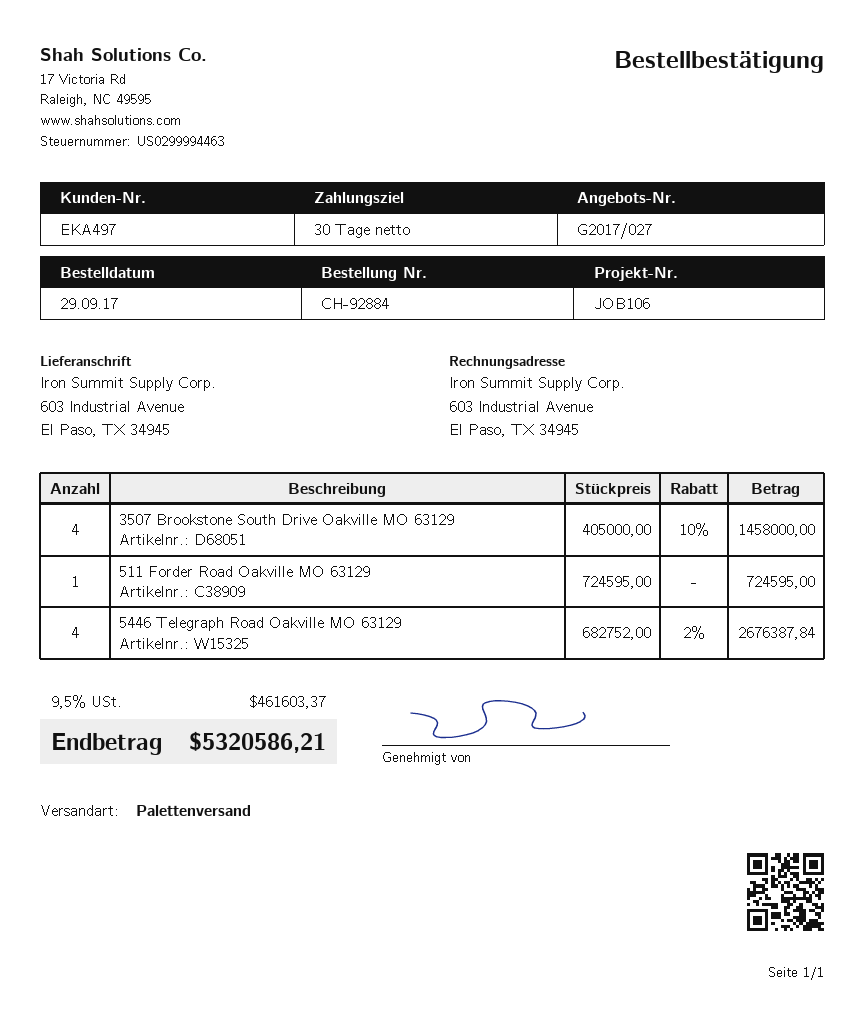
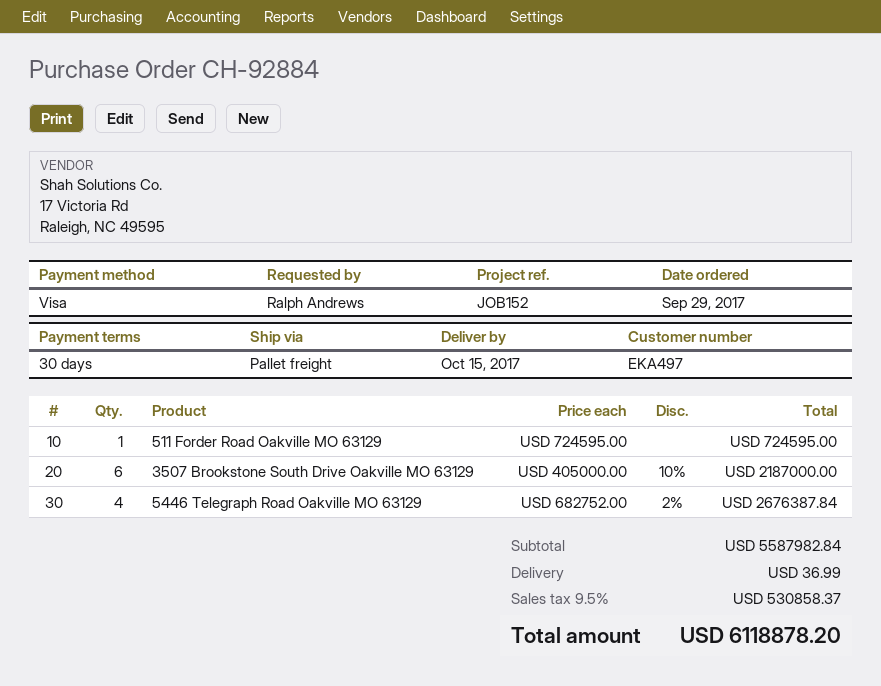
reference: JOB106 -> JOB152
3507 Brookstone South Drive Oakville MO 63129: 4 x 405000.00 - 10% = 1458000.00 -> 6 x 405000.00 - 10% = 2187000.00
shipping: none -> 36.99
tax: 9.5% = 461603.37 -> 9.5% = 530858.37
total: 5320586.21 -> 6118878.20

